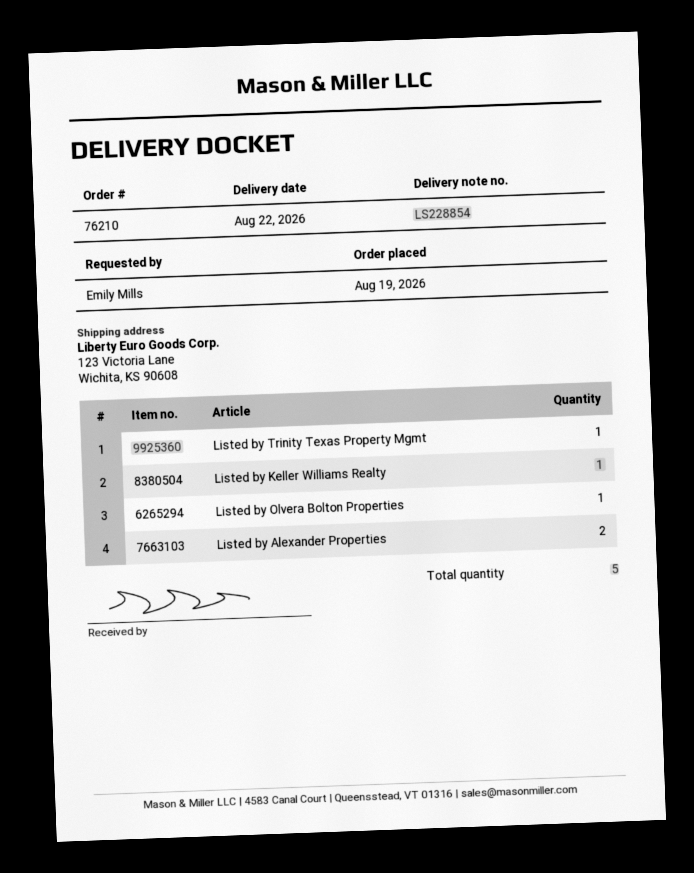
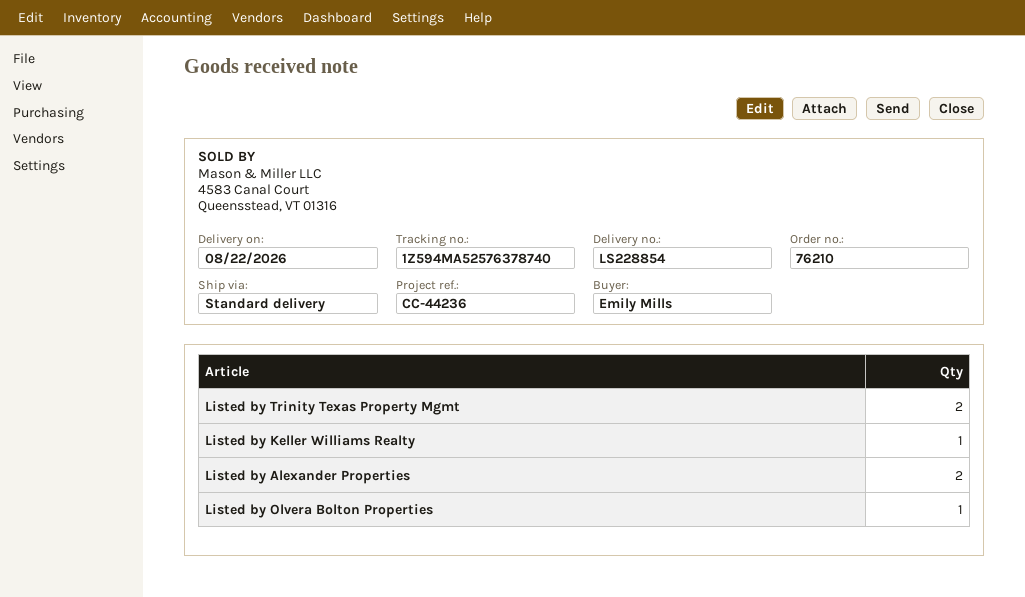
Listed by Trinity Texas Property Mgmt: 1 -> 2

